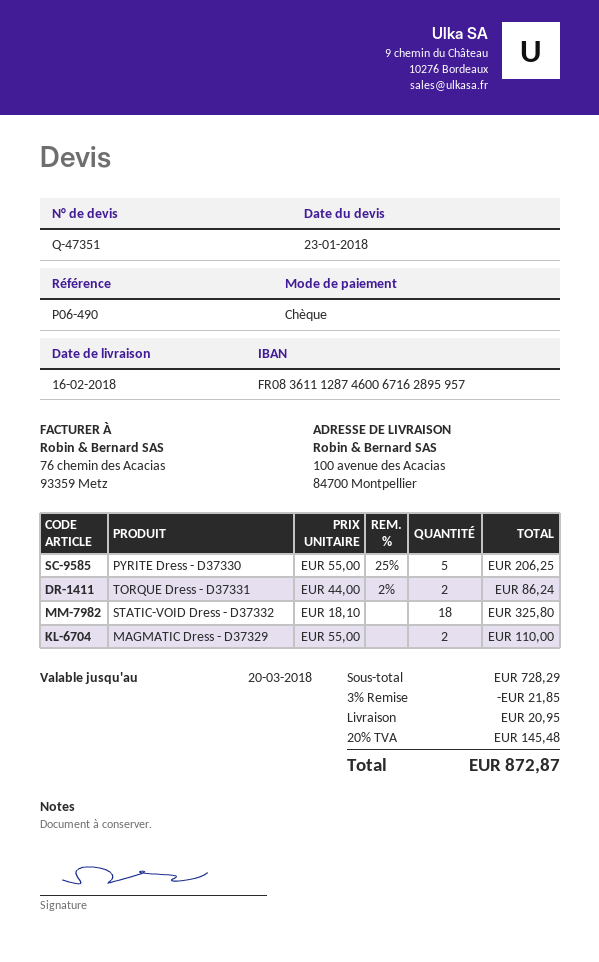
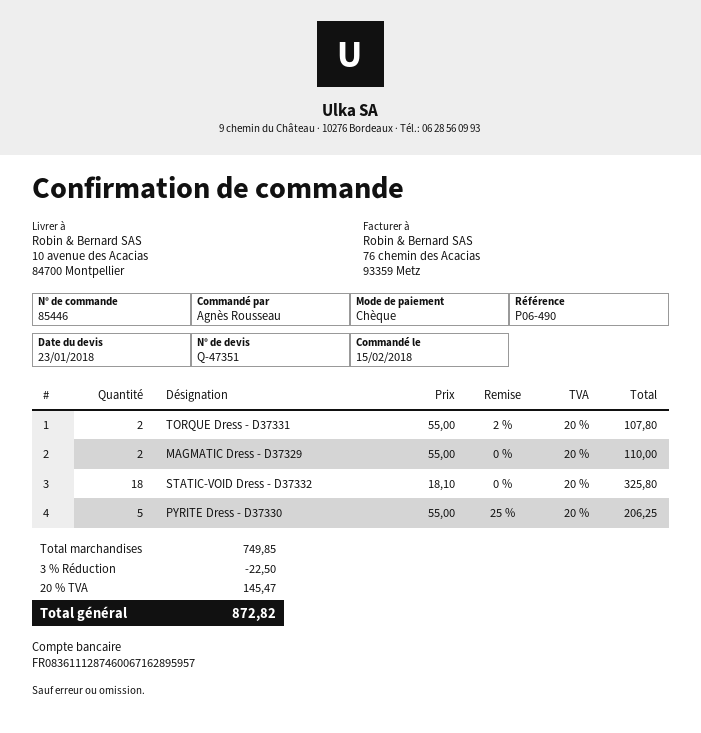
ship to: 100 avenue des Acacias, 84700 Montpellier -> 10 avenue des Acacias, 84700 Montpellier
TORQUE Dress - D37331: 2 x 44.00 - 2% = 86.24 -> 2 x 55.00 - 2% = 107.80
subtotal: 728.29 -> 749.85
discount: 3% = 21.85 -> 3% = 22.50
shipping: 20.95 -> none
tax: 20% = 145.48 -> 20% = 145.47
total: 872.87 -> 872.82

